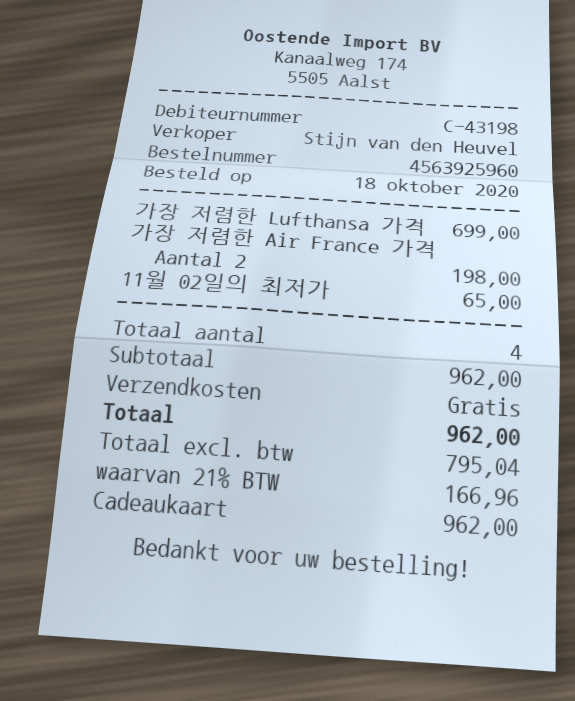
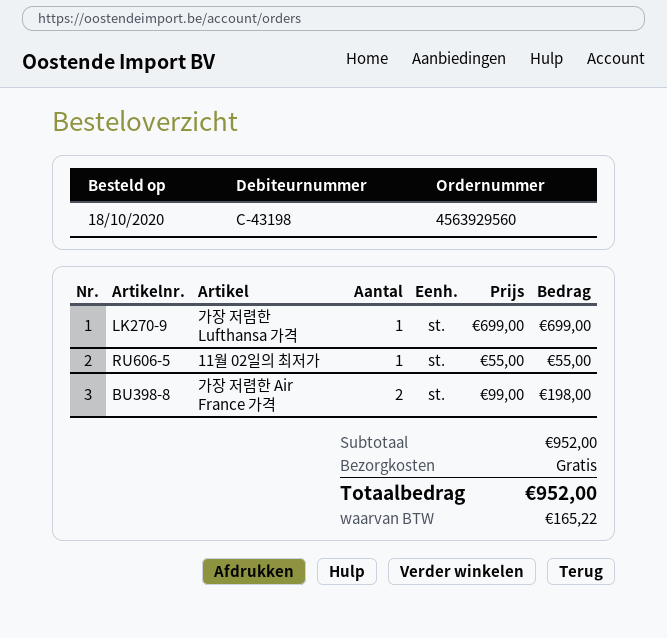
order number: 4563925960 -> 4563929560
11월 02일의 최저가: 1 for 65.00 -> 1 for 55.00
subtotal: 962.00 -> 952.00
tax: 166.96 -> 165.22
total: 962.00 -> 952.00

